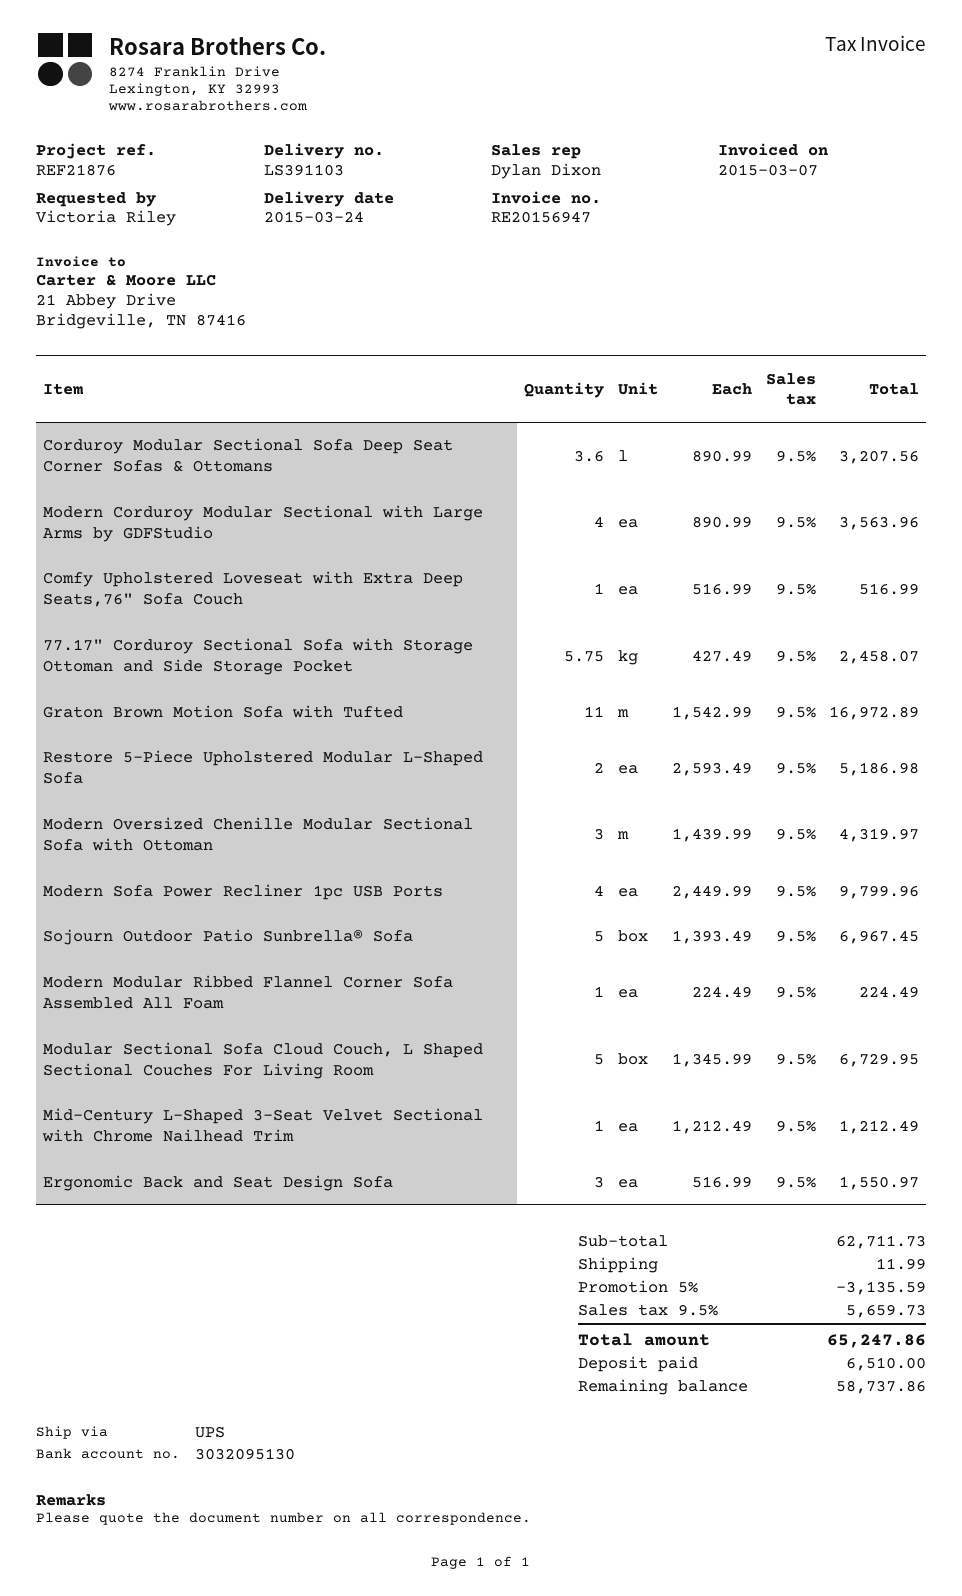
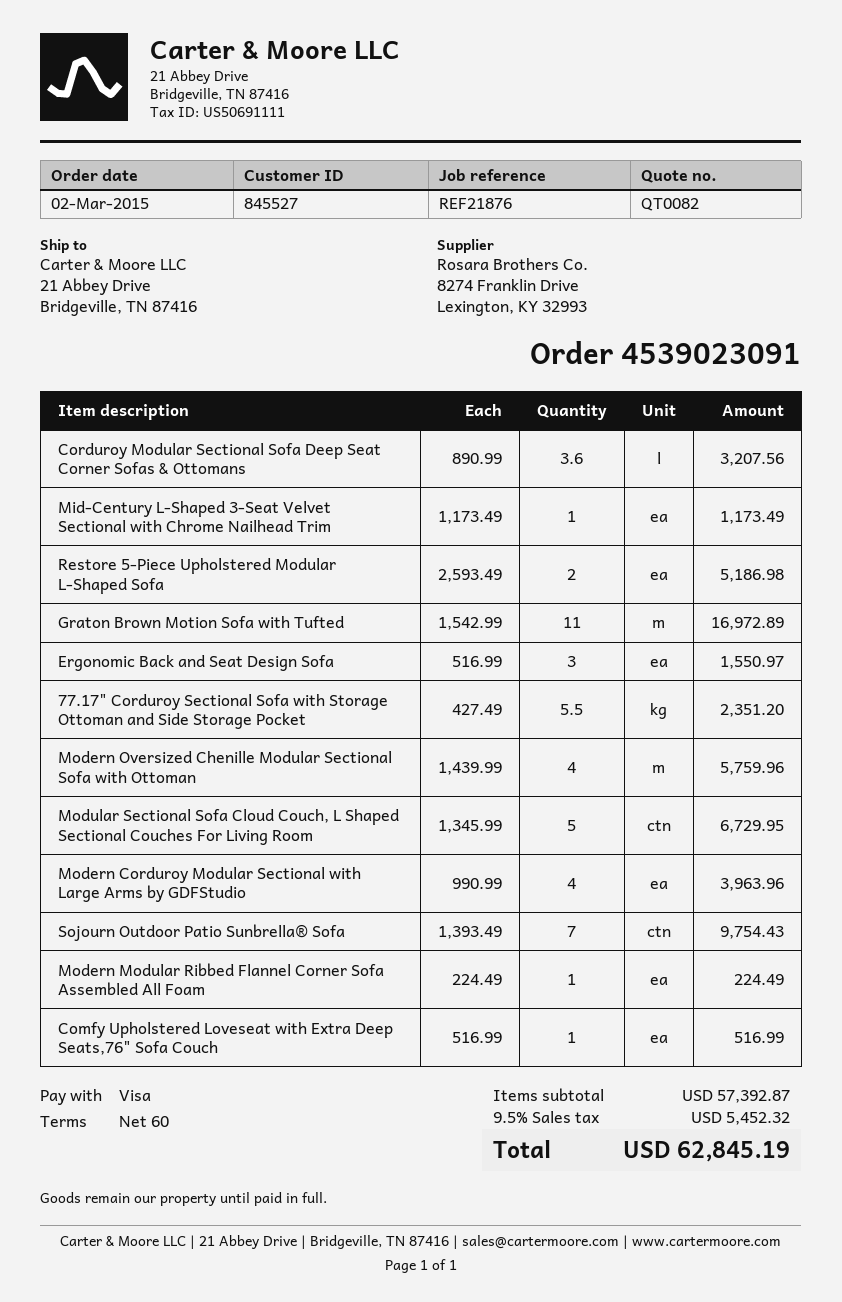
Modern Corduroy Modular Sectional with Large Arms by GDFStudio: 4 x 890.99 = 3563.96 -> 4 x 990.99 = 3963.96
77.17" Corduroy Sectional Sofa with Storage Ottoman and Side Storage Pocket: 5.75 x 427.49 = 2458.07 -> 5.5 x 427.49 = 2351.20
Modern Oversized Chenille Modular Sectional Sofa with Ottoman: 3 x 1439.99 = 4319.97 -> 4 x 1439.99 = 5759.96
Modern Sofa Power Recliner 1pc USB Ports: 4 x 2449.99 = 9799.96 -> none
Sojourn Outdoor Patio Sunbrella® Sofa: 5 x 1393.49 = 6967.45 -> 7 x 1393.49 = 9754.43
Mid-Century L-Shaped 3-Seat Velvet Sectional with Chrome Nailhead Trim: 1 x 1212.49 = 1212.49 -> 1 x 1173.49 = 1173.49
subtotal: 62711.73 -> 57392.87
discount: 5% = 3135.59 -> none
shipping: 11.99 -> none
tax: 9.5% = 5659.73 -> 9.5% = 5452.32
total: 65247.86 -> 62845.19

